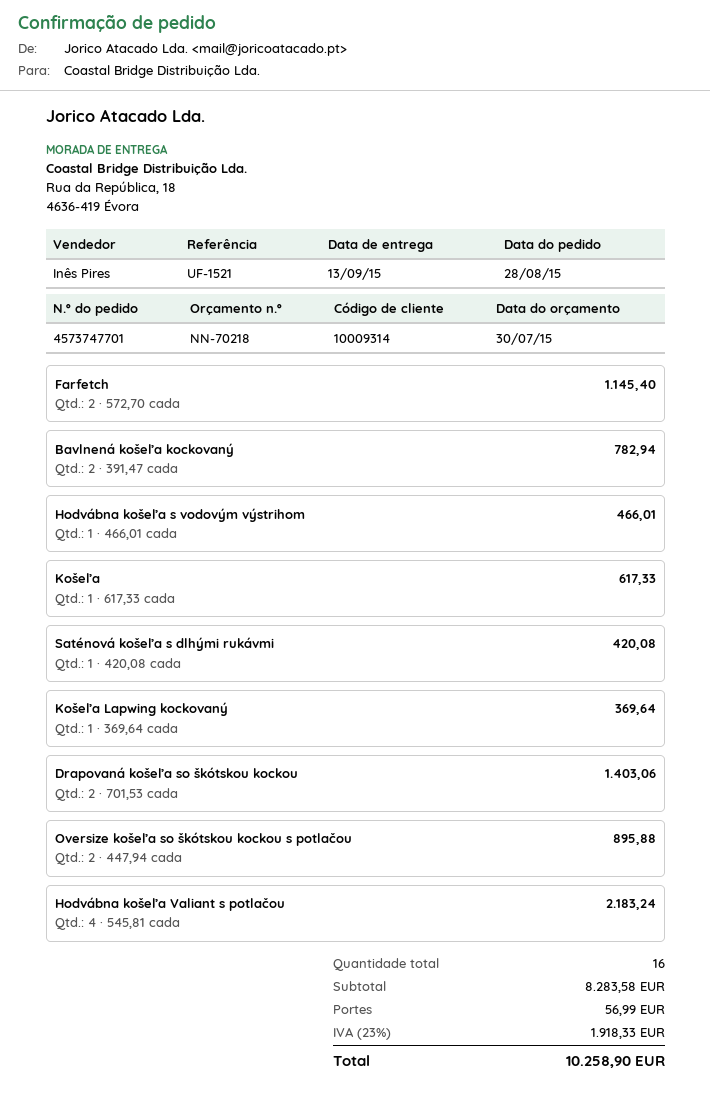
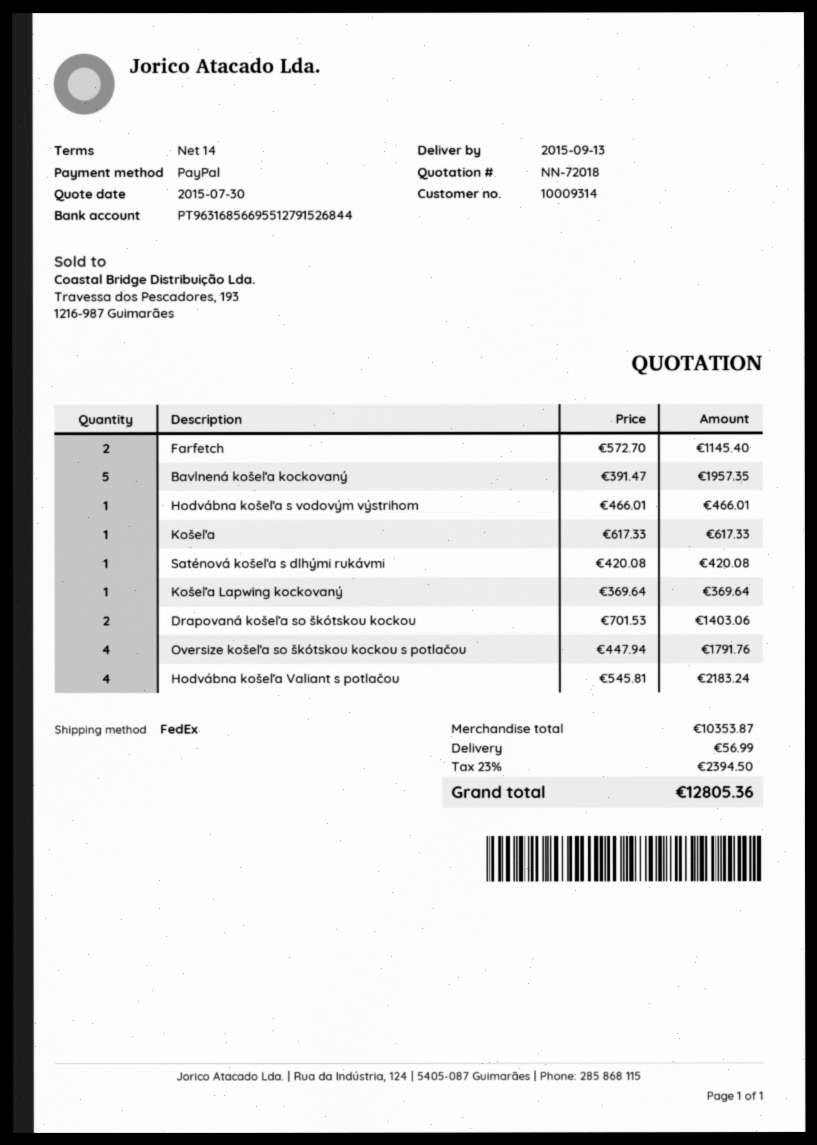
quote number: NN-70218 -> NN-72018
Bavlnená košeľa kockovaný: 2 x 391.47 = 782.94 -> 5 x 391.47 = 1957.35
Oversize košeľa so škótskou kockou s potlačou: 2 x 447.94 = 895.88 -> 4 x 447.94 = 1791.76
subtotal: 8283.58 -> 10353.87
tax: 23% = 1918.33 -> 23% = 2394.50
total: 10258.90 -> 12805.36

